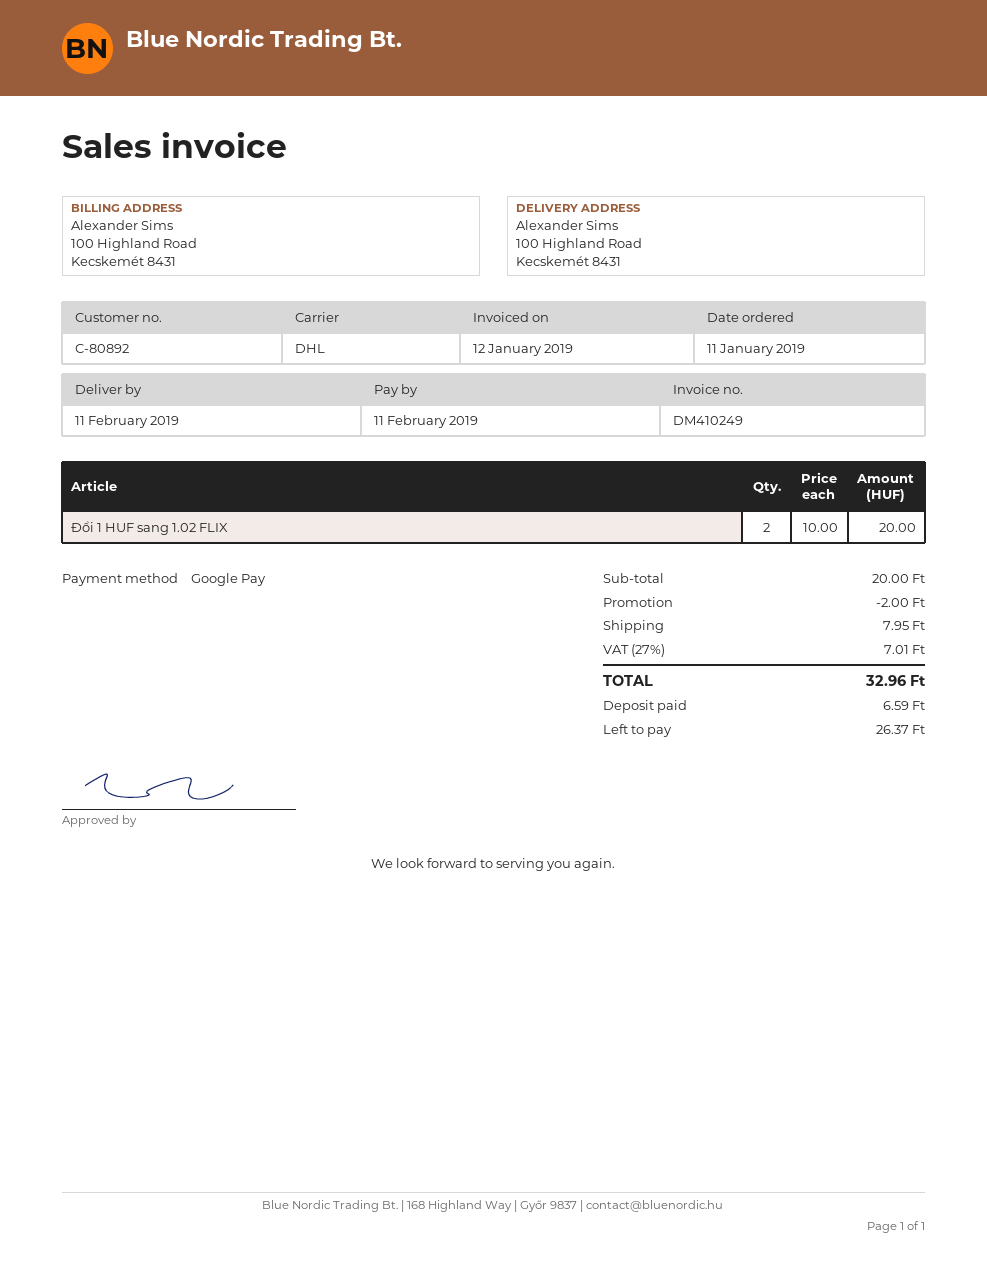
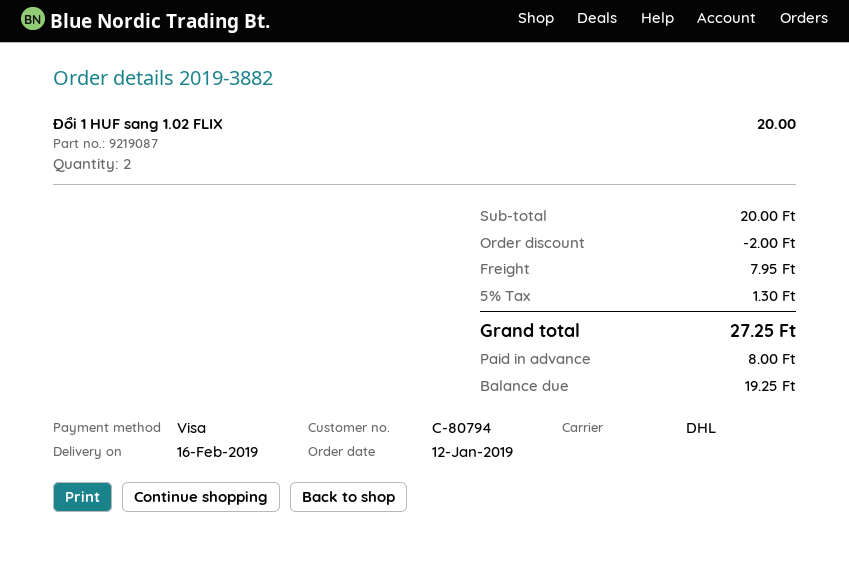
order date: 2019-01-11 -> 2019-01-12
delivery date: 2019-02-11 -> 2019-02-16
customer number: C-80892 -> C-80794
payment method: Google Pay -> Visa
tax: 27% = 7.01 -> 5% = 1.30
total: 32.96 -> 27.25
deposit: 6.59 -> 8.00
balance: 26.37 -> 19.25

